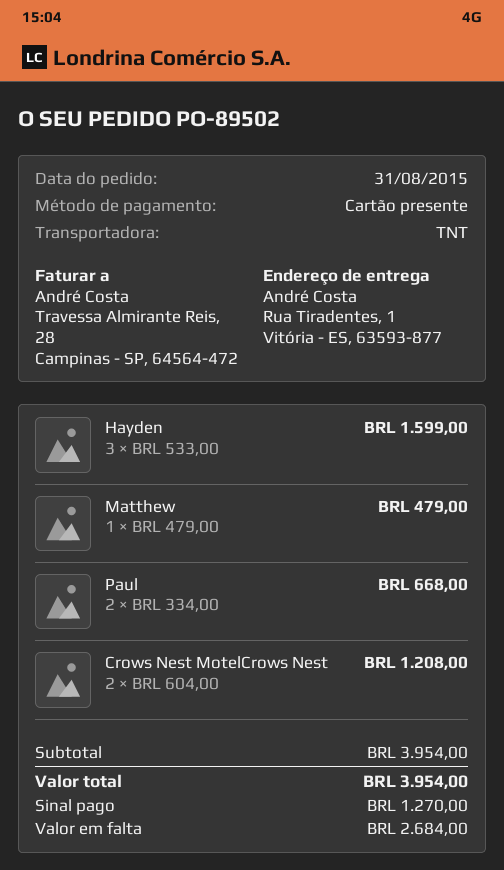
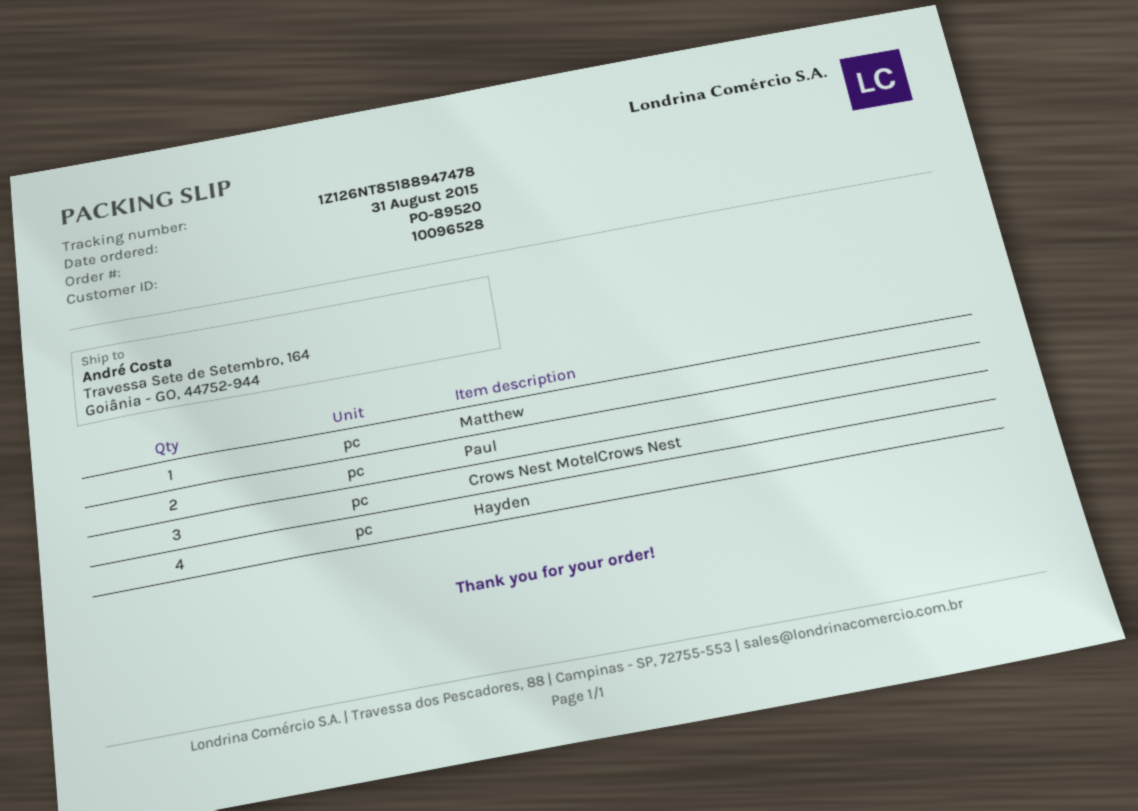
order number: PO-89502 -> PO-89520
ship to: Rua Tiradentes, 1, Vitória - ES, 63593-877 -> Travessa Sete de Setembro, 164, Goiânia - GO, 44752-944
Hayden: 3 -> 4
Crows Nest MotelCrows Nest: 2 -> 3

